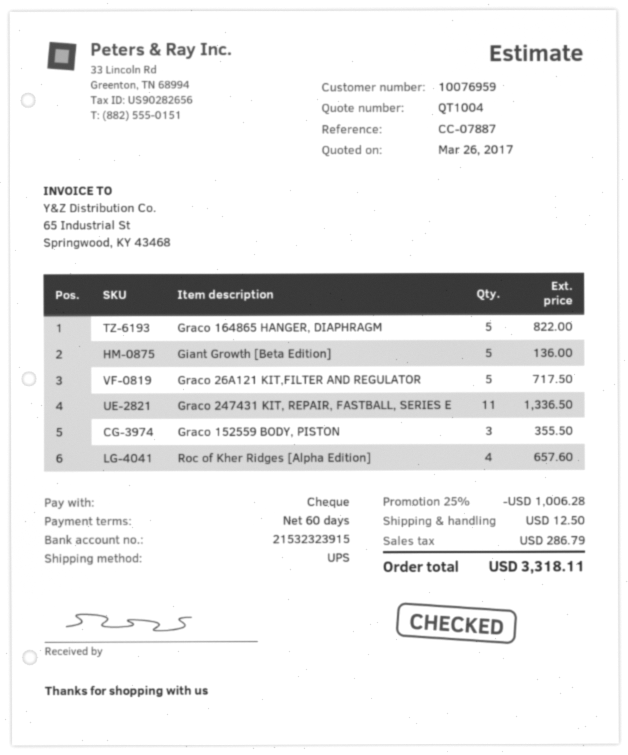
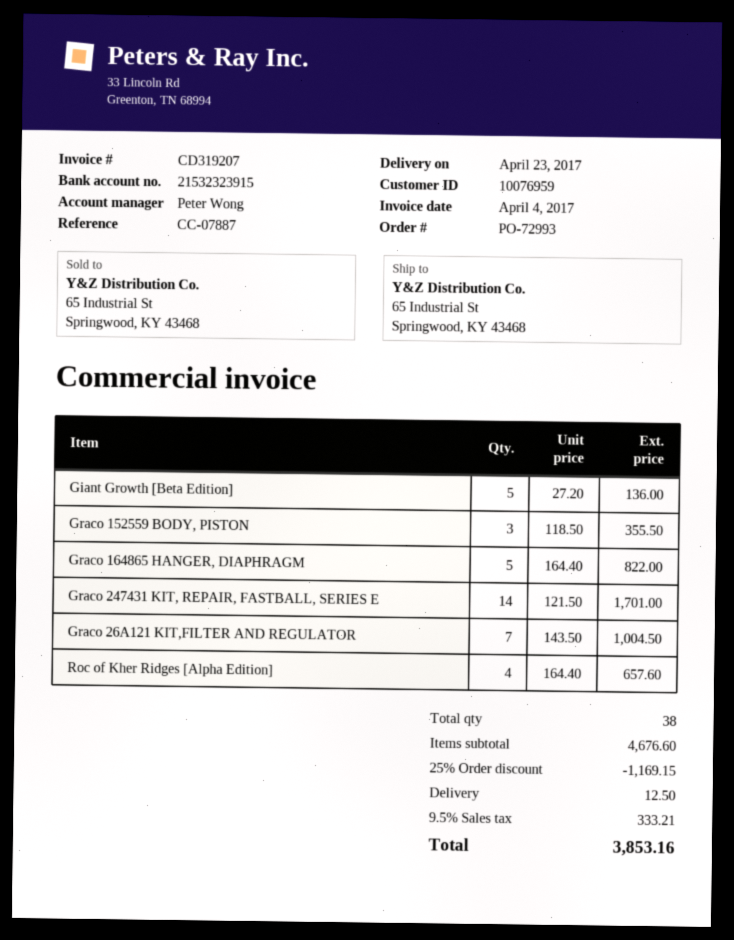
Graco 26A121 KIT,FILTER AND REGULATOR: 5 for 717.50 -> 7 for 1004.50
Graco 247431 KIT, REPAIR, FASTBALL, SERIES E: 11 for 1336.50 -> 14 for 1701.00
discount: 25% = 1006.28 -> 25% = 1169.15
tax: 286.79 -> 333.21
total: 3318.11 -> 3853.16

